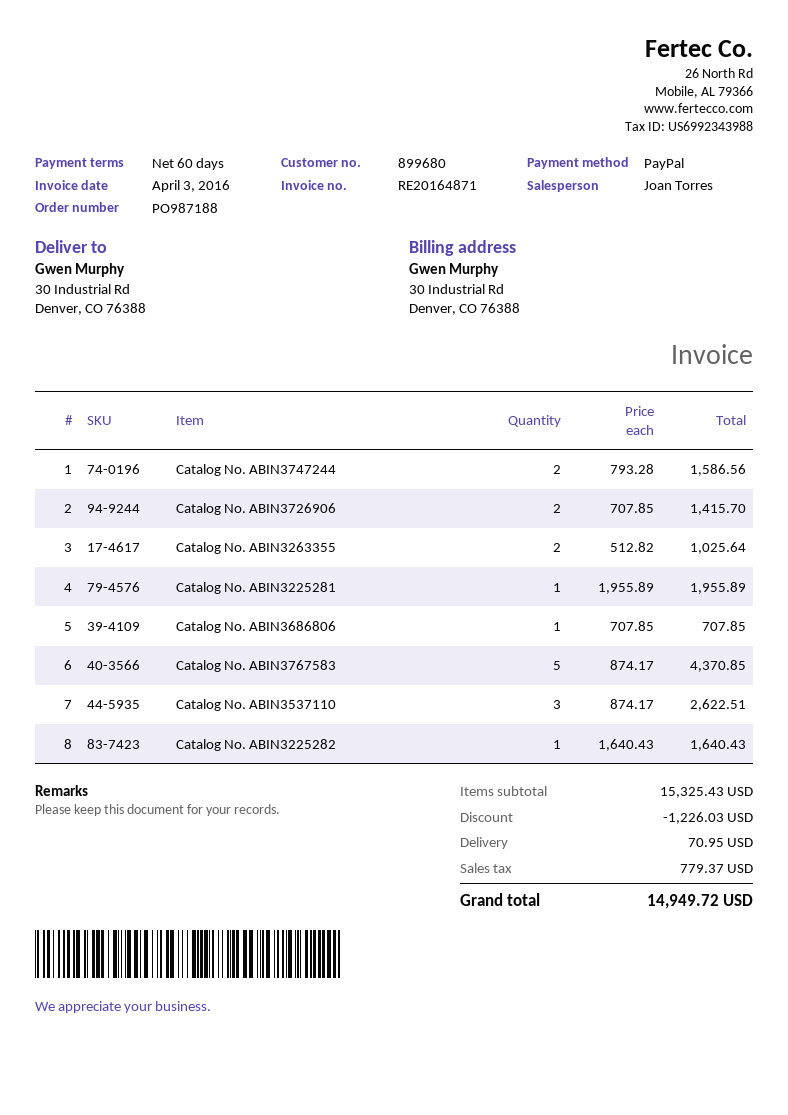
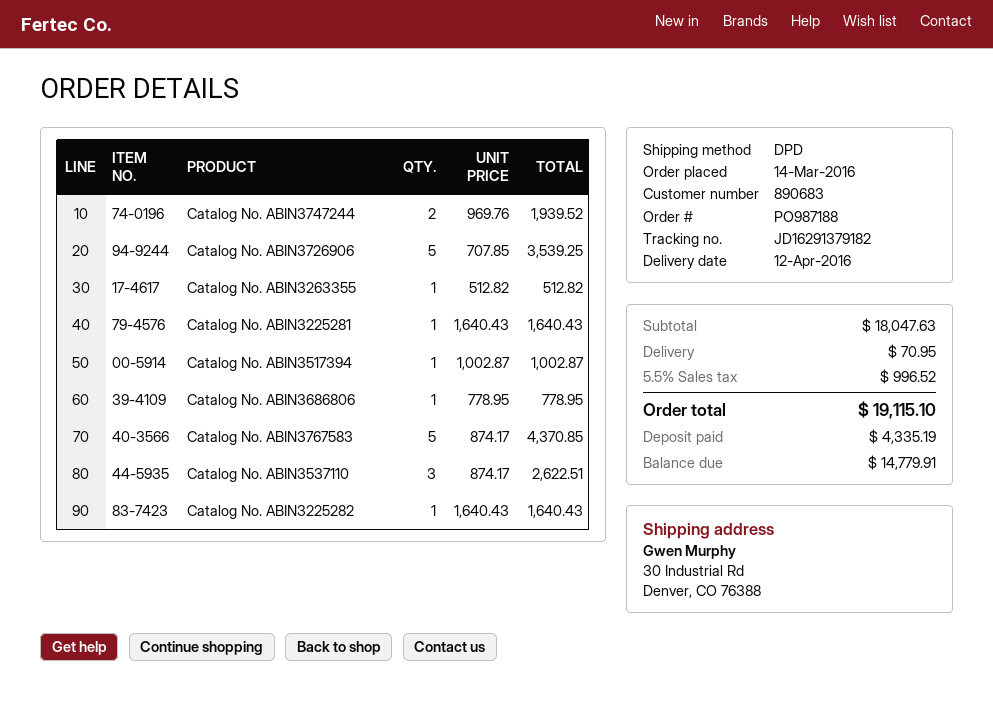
customer number: 899680 -> 890683
Catalog No. ABIN3747244: 2 x 793.28 = 1586.56 -> 2 x 969.76 = 1939.52
Catalog No. ABIN3726906: 2 x 707.85 = 1415.70 -> 5 x 707.85 = 3539.25
Catalog No. ABIN3263355: 2 x 512.82 = 1025.64 -> 1 x 512.82 = 512.82
Catalog No. ABIN3225281: 1 x 1955.89 = 1955.89 -> 1 x 1640.43 = 1640.43
Catalog No. ABIN3686806: 1 x 707.85 = 707.85 -> 1 x 778.95 = 778.95
Catalog No. ABIN3517394: none -> 1 x 1002.87 = 1002.87
subtotal: 15325.43 -> 18047.63
discount: 1226.03 -> none
tax: 779.37 -> 996.52
total: 14949.72 -> 19115.10

